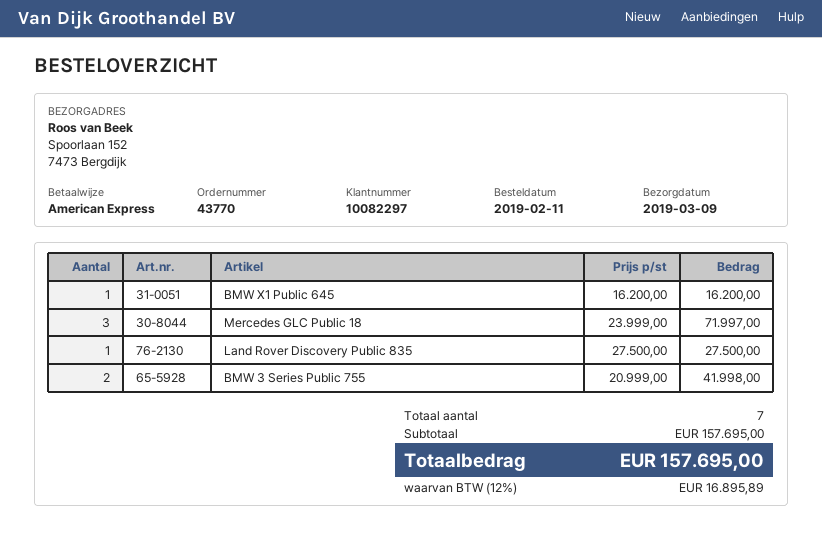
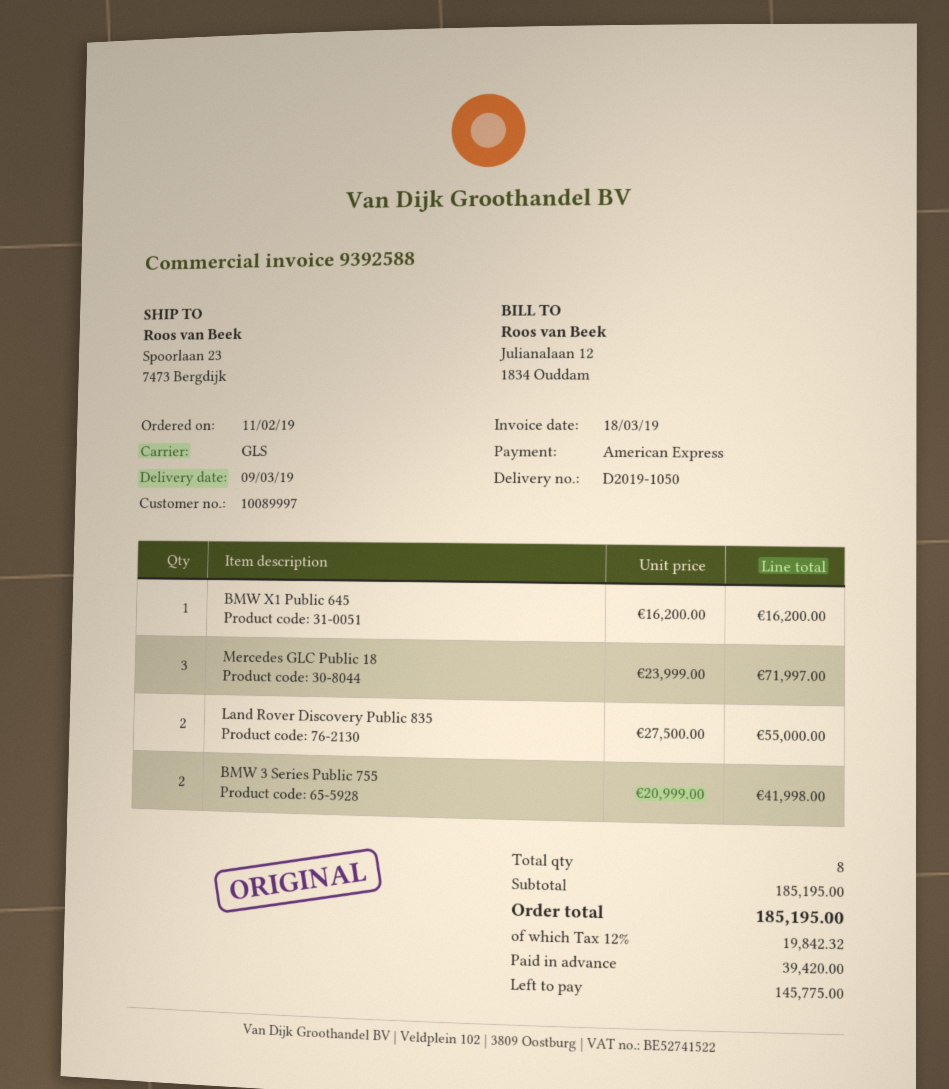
customer number: 10082297 -> 10089997
ship to: Spoorlaan 152, 7473 Bergdijk -> Spoorlaan 23, 7473 Bergdijk
Land Rover Discovery Public 835: 1 x 27500.00 = 27500.00 -> 2 x 27500.00 = 55000.00
total quantity: 7 -> 8
subtotal: 157695.00 -> 185195.00
tax: 12% = 16895.89 -> 12% = 19842.32
total: 157695.00 -> 185195.00

